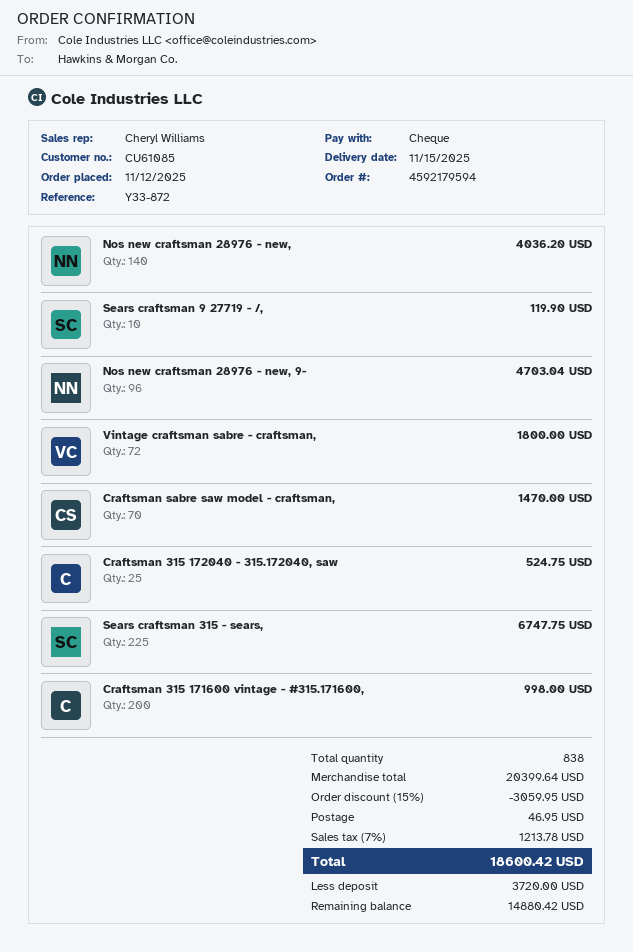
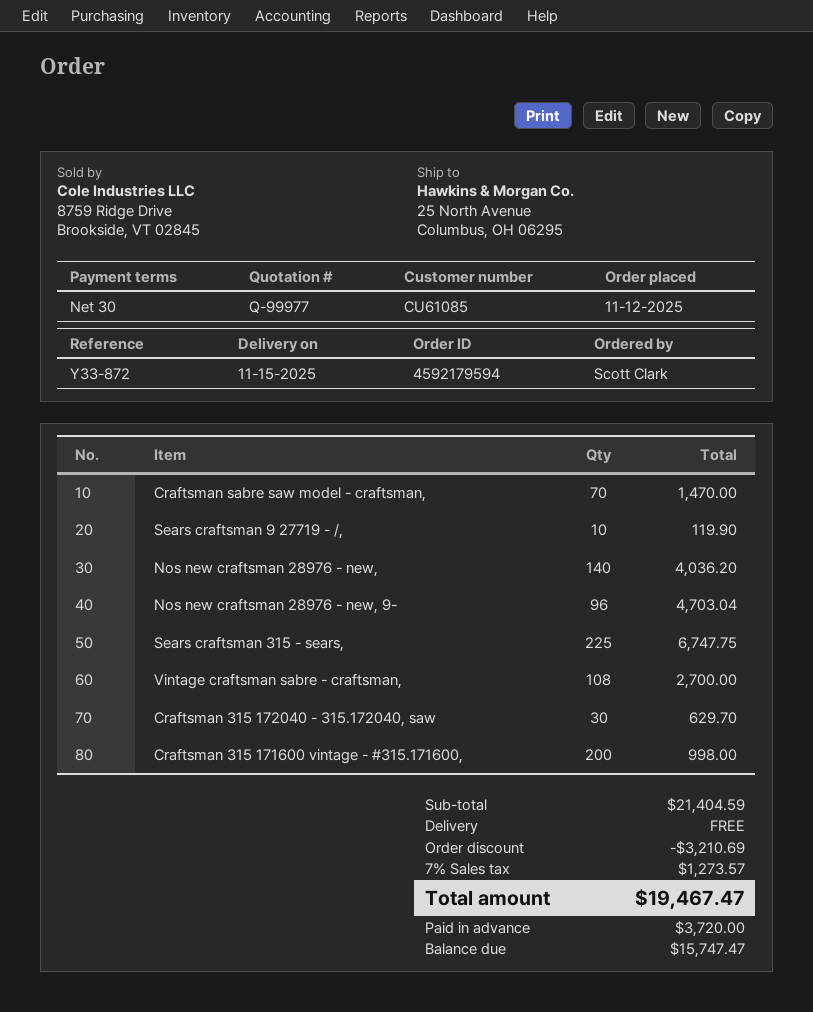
Vintage craftsman sabre - craftsman,: 72 for 1800.00 -> 108 for 2700.00
Craftsman 315 172040 - 315.172040, saw: 25 for 524.75 -> 30 for 629.70
subtotal: 20399.64 -> 21404.59
discount: 3059.95 -> 3210.69
shipping: 46.95 -> 0.00
tax: 7% = 1213.78 -> 7% = 1273.57
total: 18600.42 -> 19467.47
balance: 14880.42 -> 15747.47

